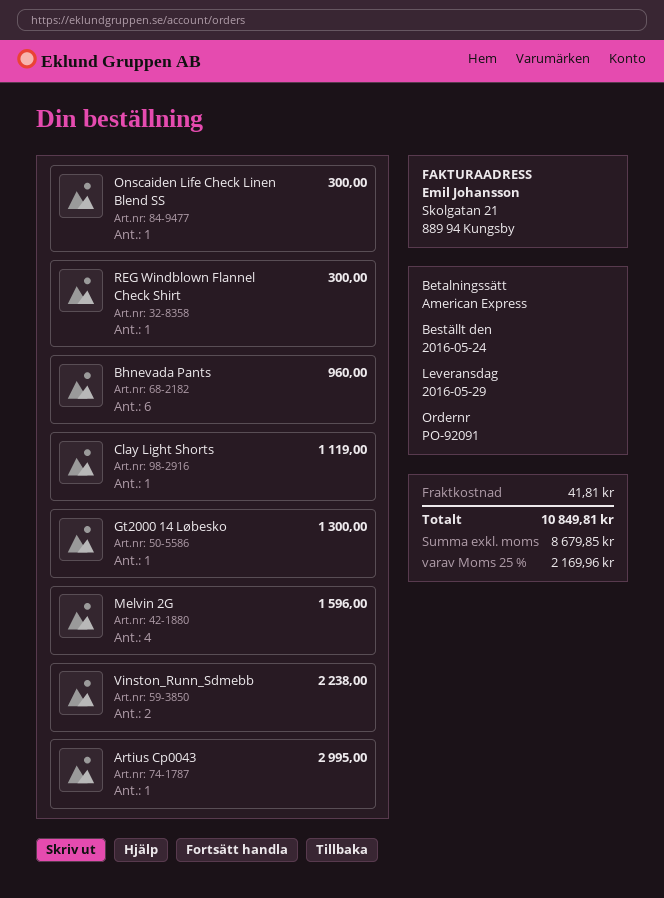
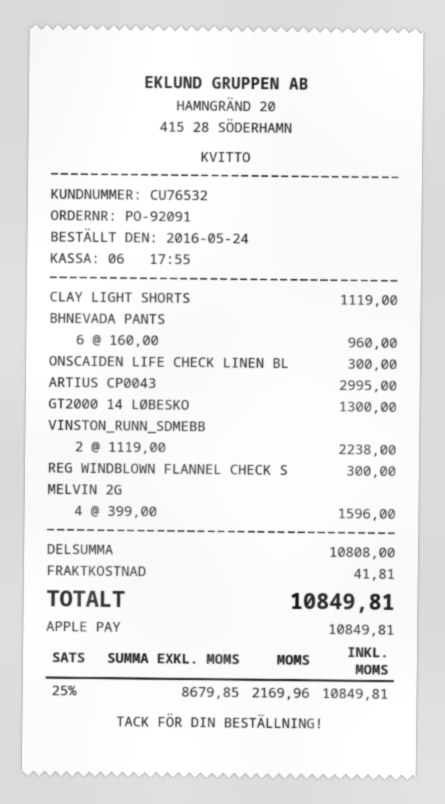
payment method: American Express -> Apple Pay

